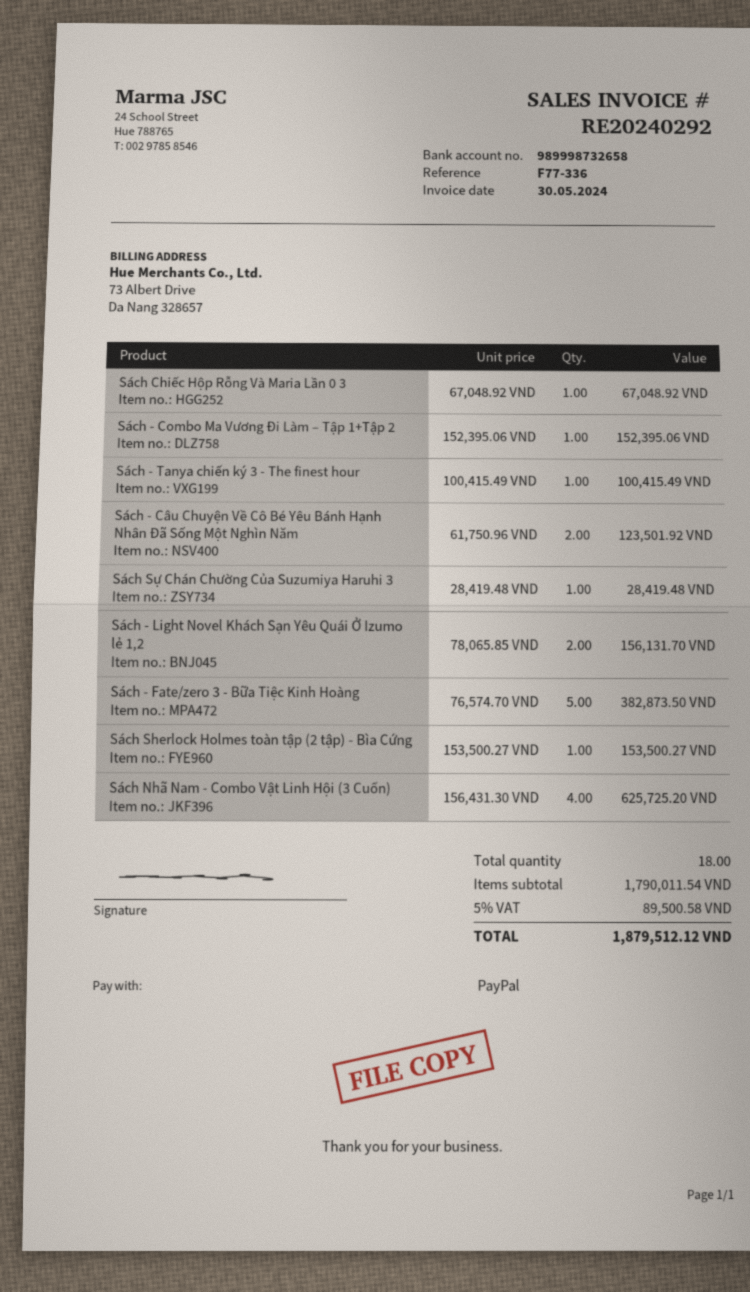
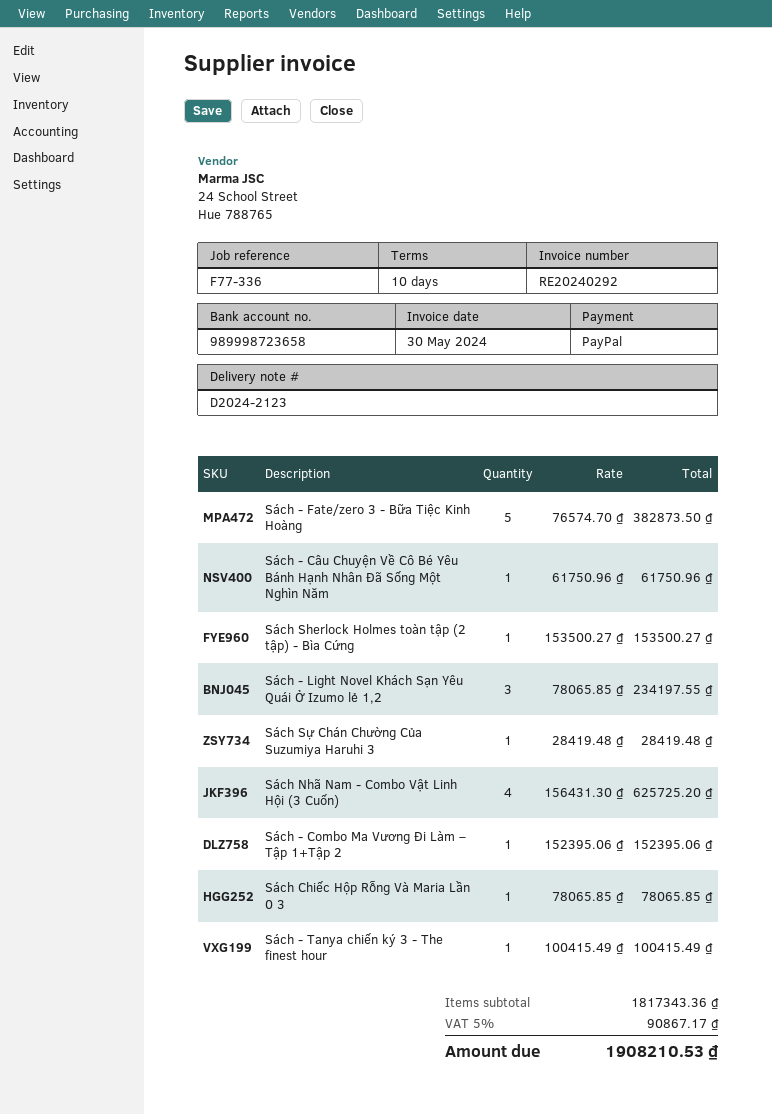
bank account: 989998732658 -> 989998723658
Sách Chiếc Hộp Rỗng Và Maria Lần 0 3: 1 x 67048.92 = 67048.92 -> 1 x 78065.85 = 78065.85
Sách - Câu Chuyện Về Cô Bé Yêu Bánh Hạnh Nhân Đã Sống Một Nghìn Năm: 2 x 61750.96 = 123501.92 -> 1 x 61750.96 = 61750.96
Sách - Light Novel Khách Sạn Yêu Quái Ở Izumo lẻ 1,2: 2 x 78065.85 = 156131.70 -> 3 x 78065.85 = 234197.55
subtotal: 1790011.54 -> 1817343.36
tax: 5% = 89500.58 -> 5% = 90867.17
total: 1879512.12 -> 1908210.53

